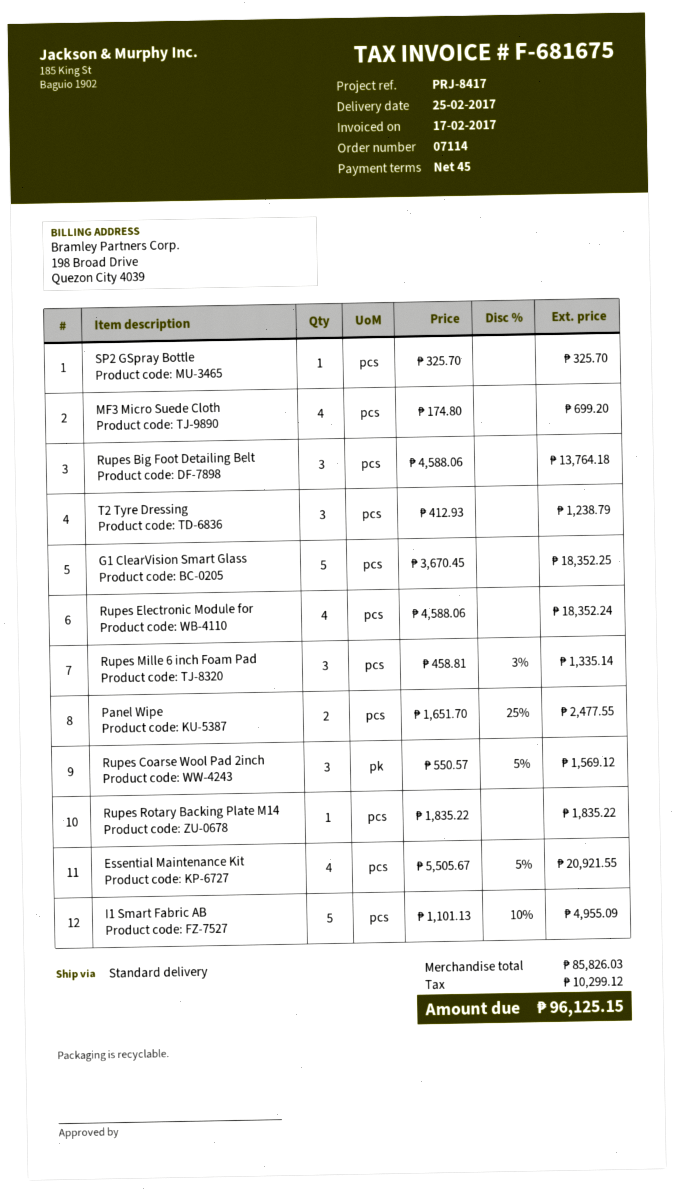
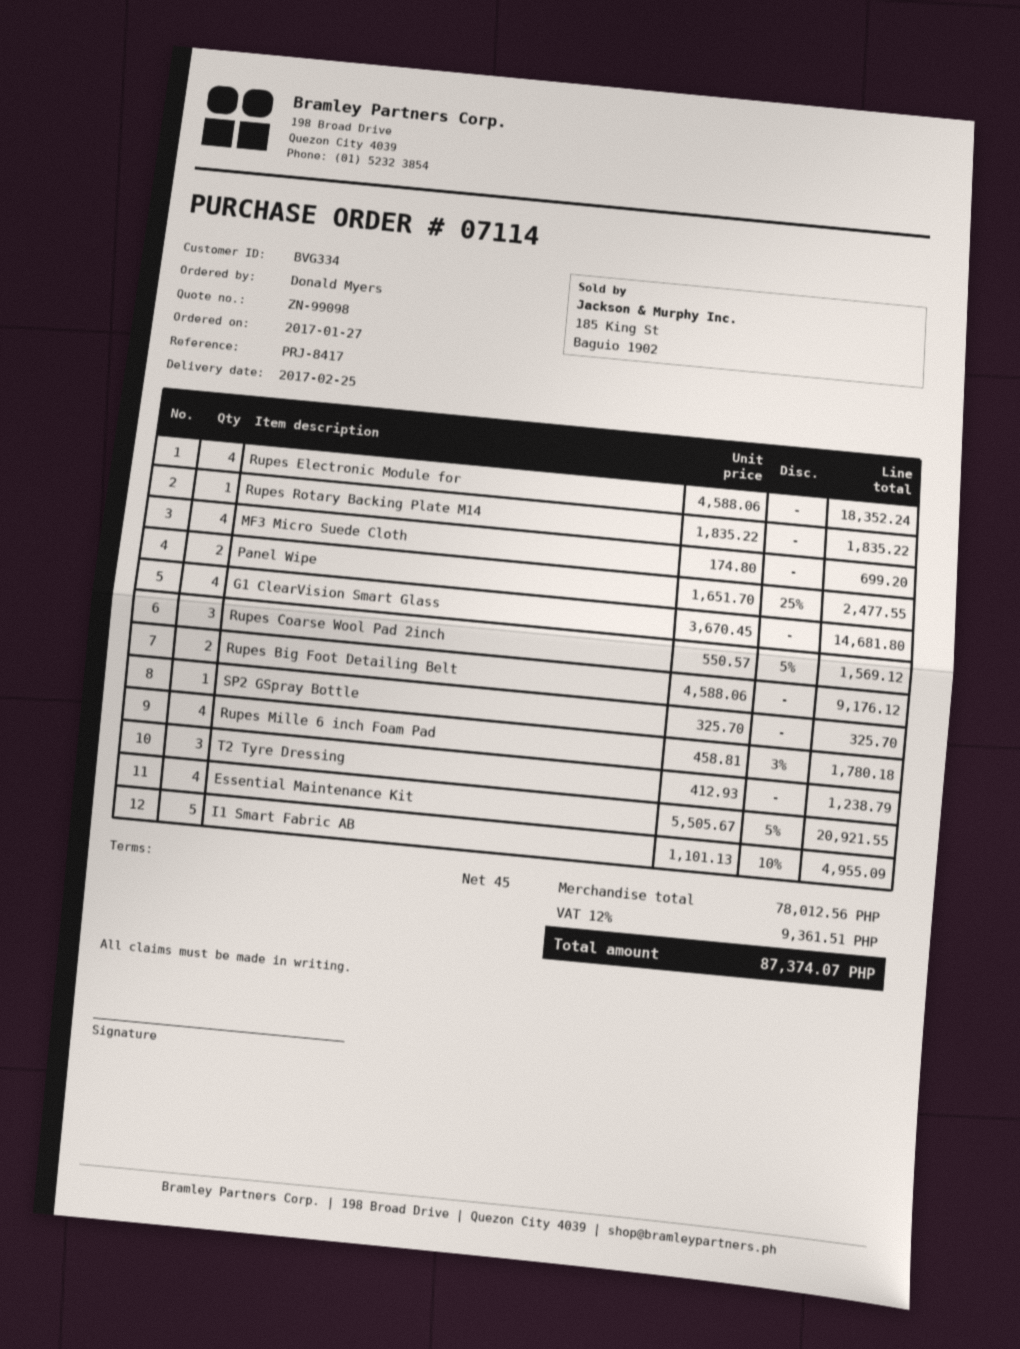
Rupes Big Foot Detailing Belt: 3 x 4588.06 = 13764.18 -> 2 x 4588.06 = 9176.12
G1 ClearVision Smart Glass: 5 x 3670.45 = 18352.25 -> 4 x 3670.45 = 14681.80
Rupes Mille 6 inch Foam Pad: 3 x 458.81 - 3% = 1335.14 -> 4 x 458.81 - 3% = 1780.18
subtotal: 85826.03 -> 78012.56
tax: 10299.12 -> 9361.51
total: 96125.15 -> 87374.07

